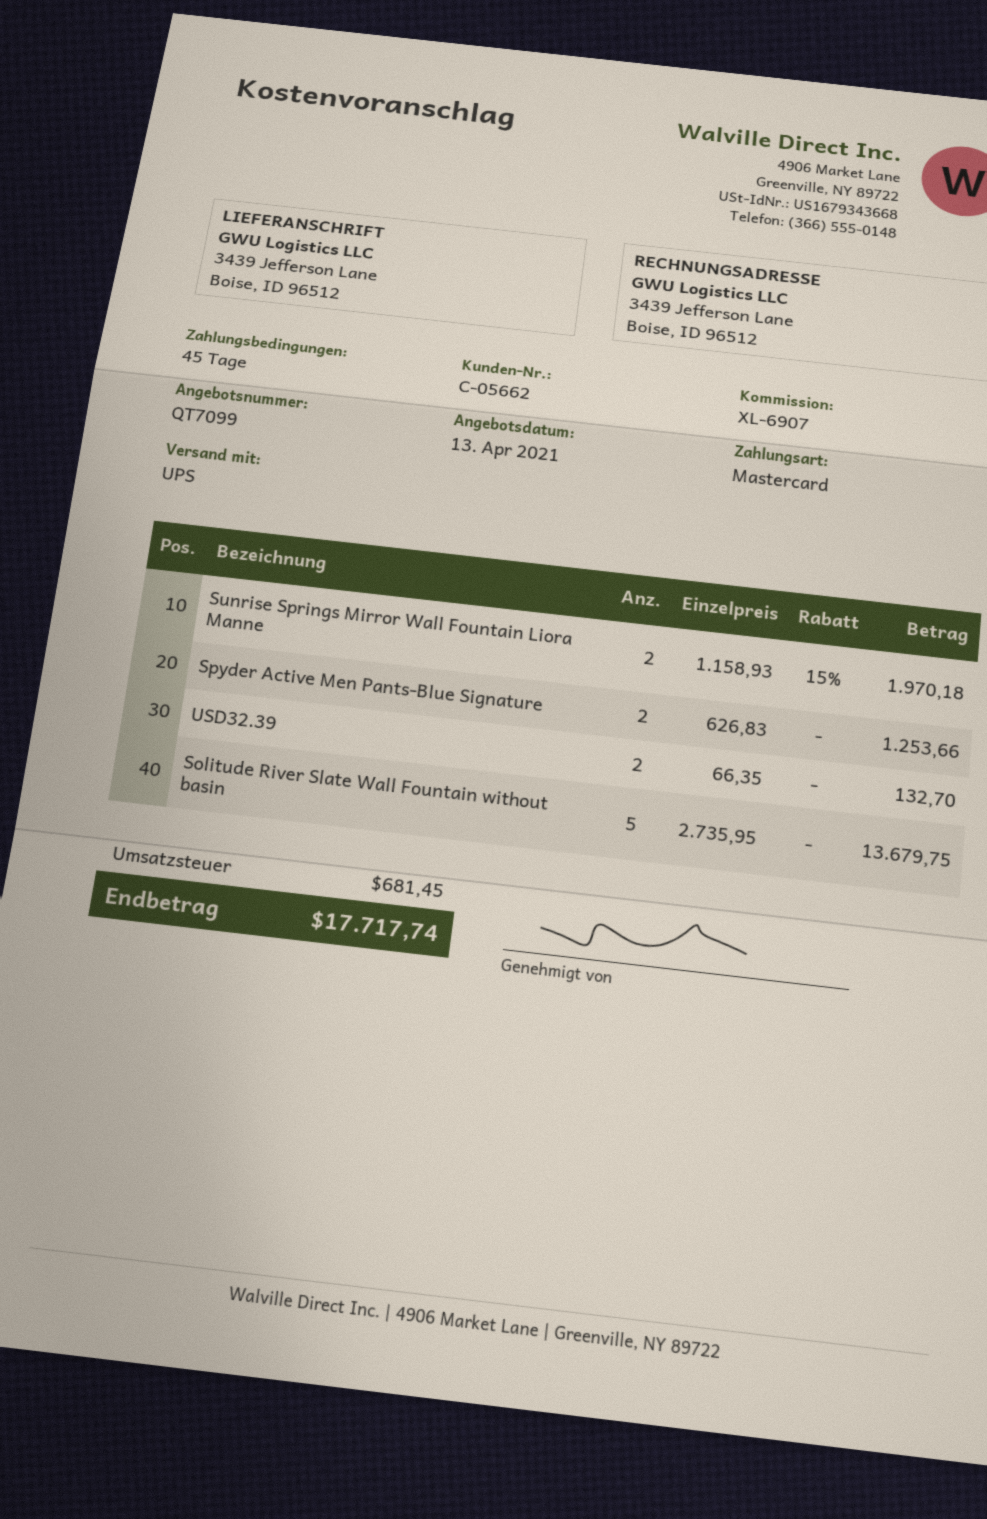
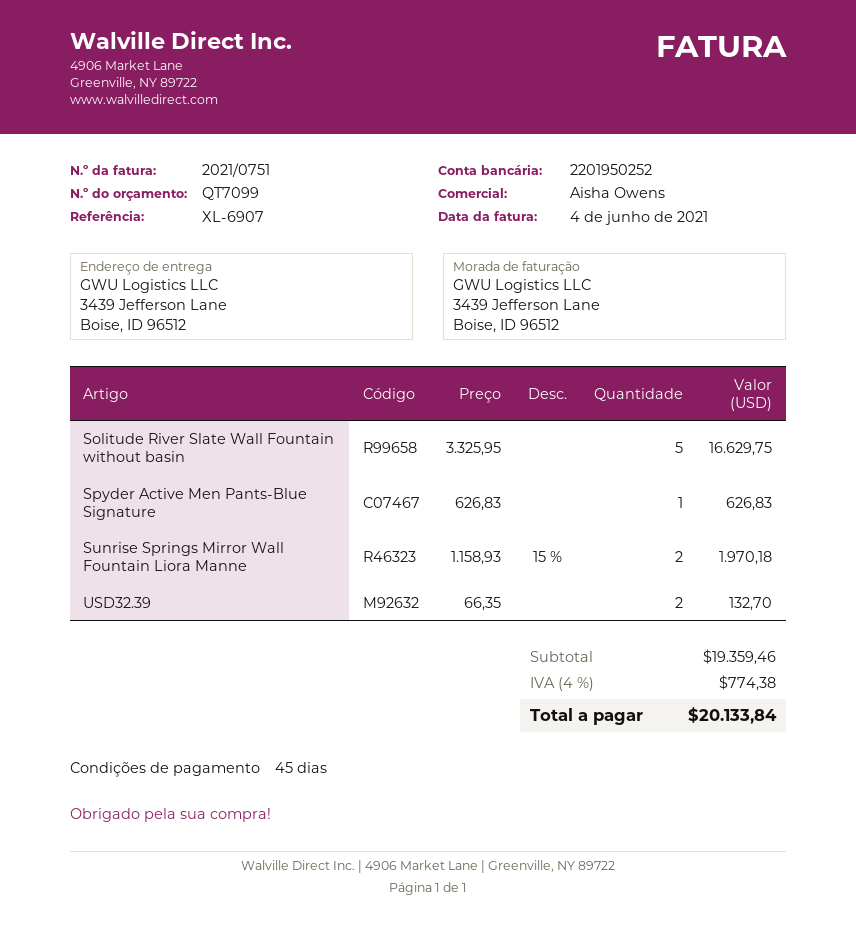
Spyder Active Men Pants-Blue Signature: 2 x 626.83 = 1253.66 -> 1 x 626.83 = 626.83
Solitude River Slate Wall Fountain without basin: 5 x 2735.95 = 13679.75 -> 5 x 3325.95 = 16629.75
tax: 681.45 -> 774.38
total: 17717.74 -> 20133.84

